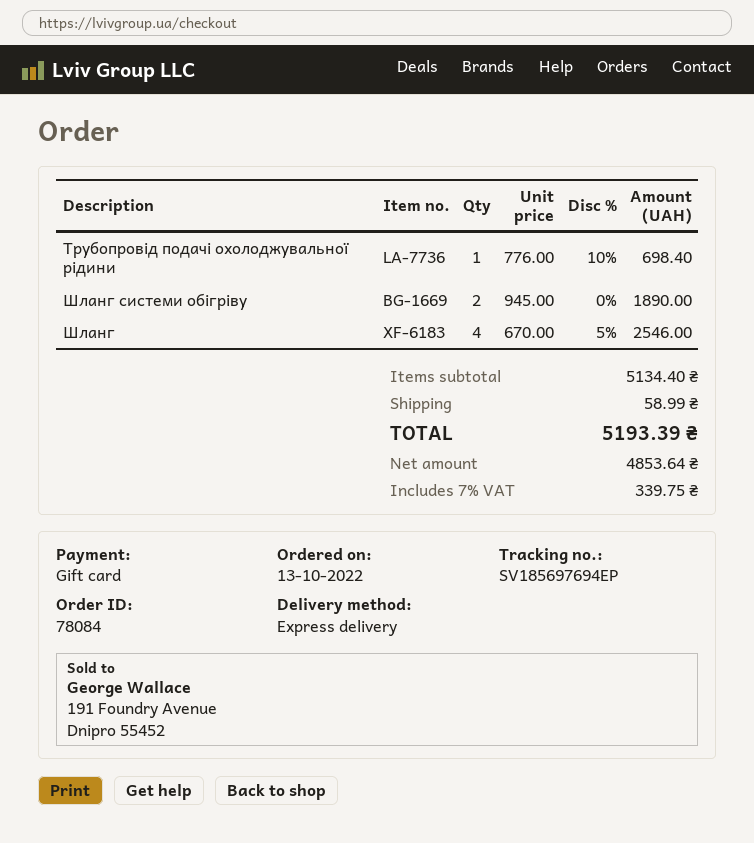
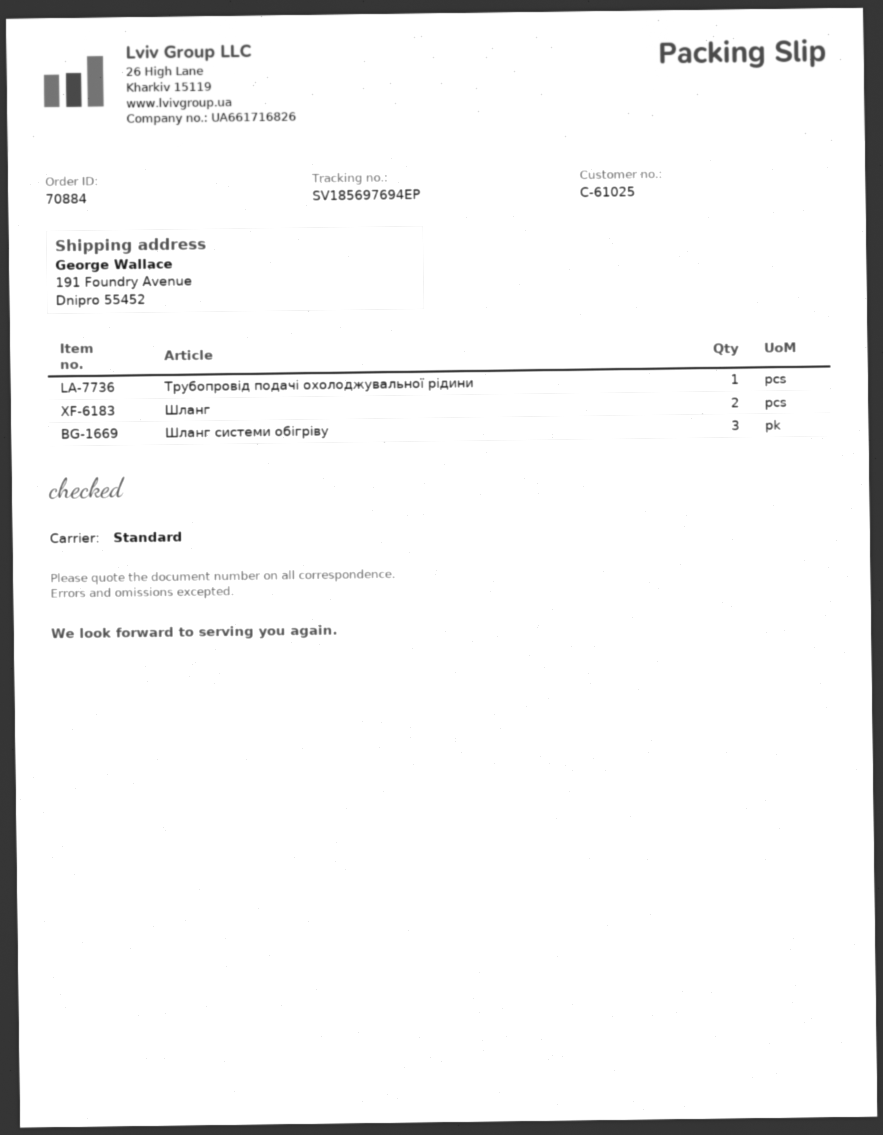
order number: 78084 -> 70884
shipping method: express -> standard
Шланг системи обігріву: 2 -> 3
Шланг: 4 -> 2

